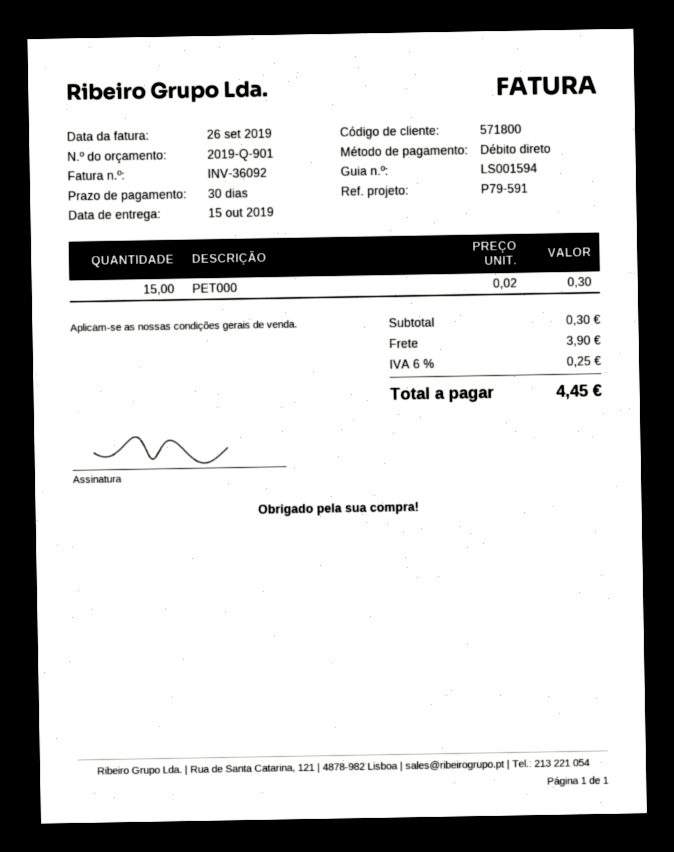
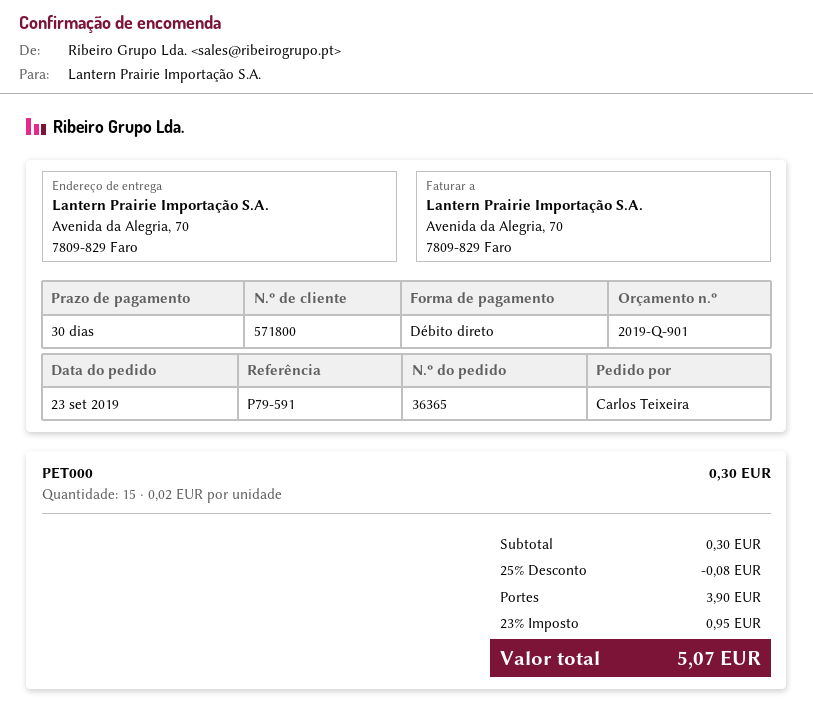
discount: none -> 25% = 0.08
tax: 6% = 0.25 -> 23% = 0.95
total: 4.45 -> 5.07

